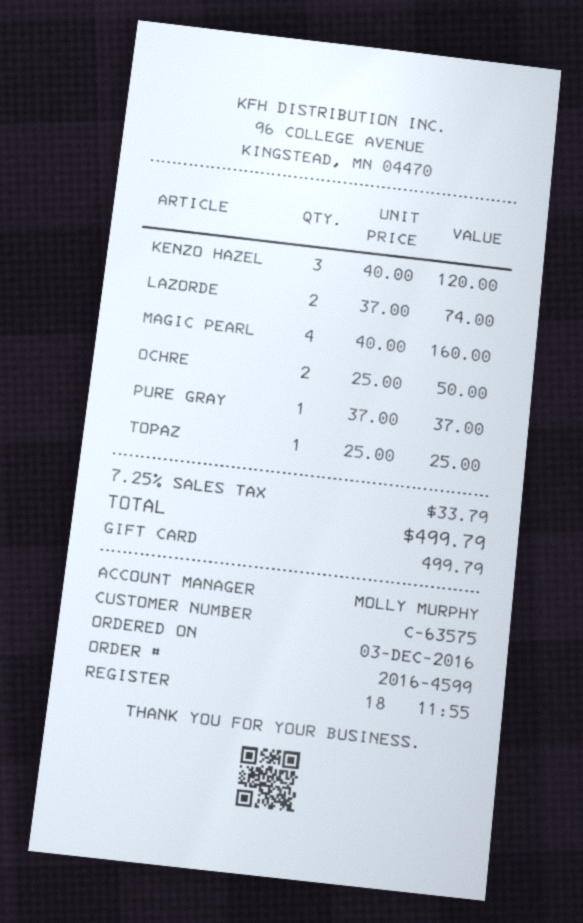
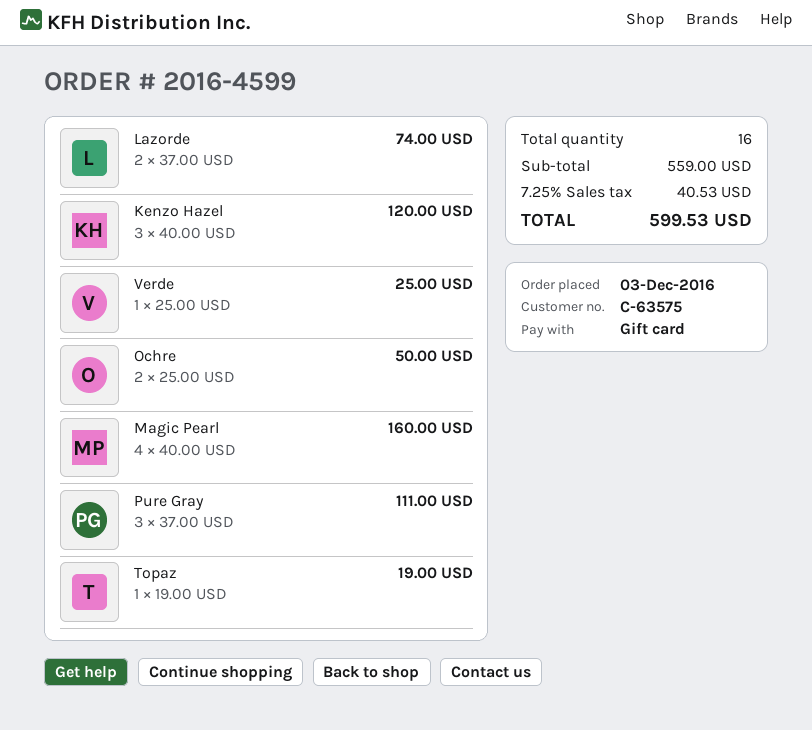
PURE GRAY: 1 x 37.00 = 37.00 -> 3 x 37.00 = 111.00
TOPAZ: 1 x 25.00 = 25.00 -> 1 x 19.00 = 19.00
Verde: none -> 1 x 25.00 = 25.00
tax: 7.25% = 33.79 -> 7.25% = 40.53
total: 499.79 -> 599.53

